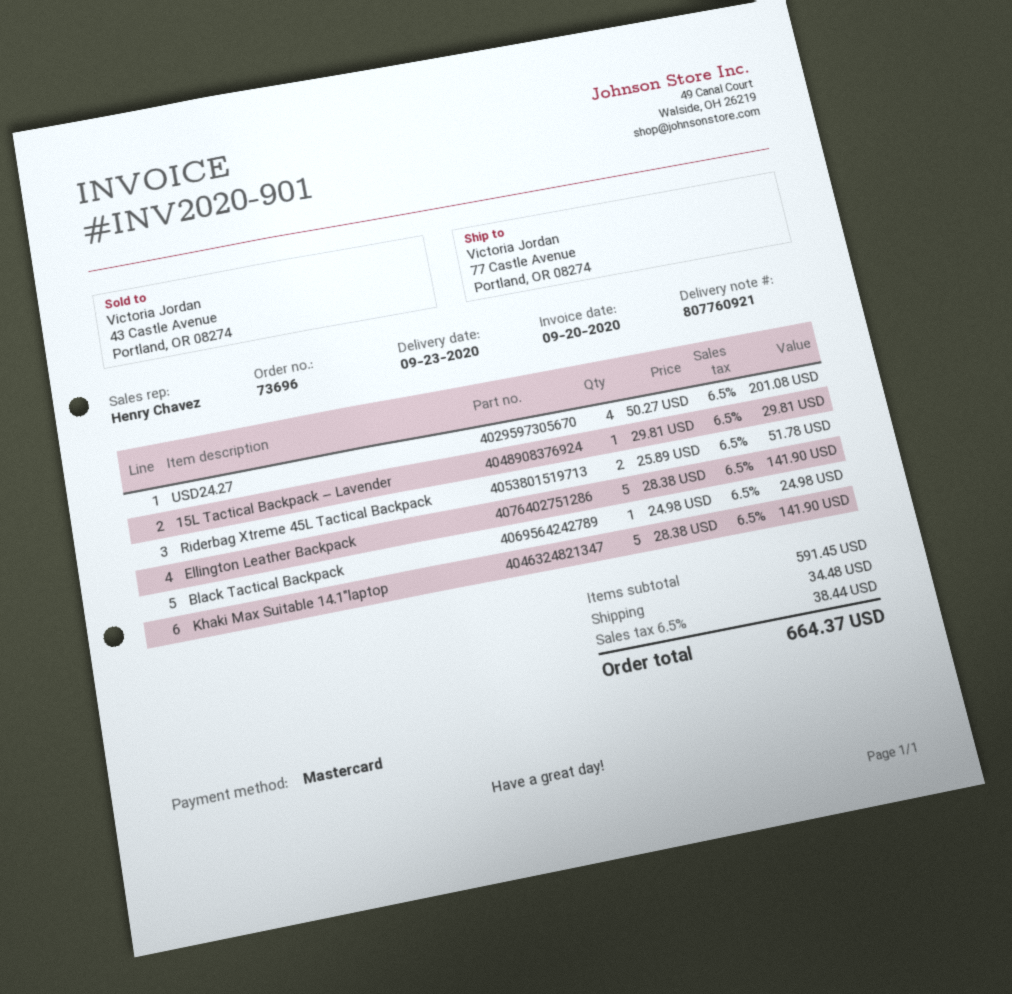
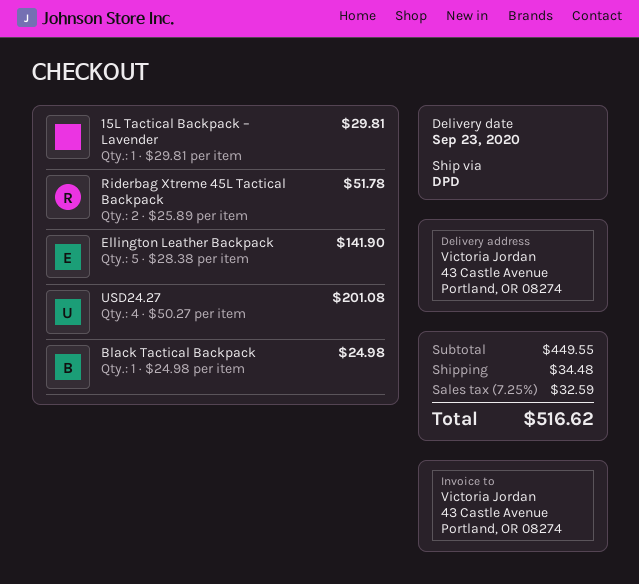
ship to: 77 Castle Avenue, Portland, OR 08274 -> 43 Castle Avenue, Portland, OR 08274
Khaki Max Suitable 14.1"laptop: 5 x 28.38 = 141.90 -> none
subtotal: 591.45 -> 449.55
tax: 6.5% = 38.44 -> 7.25% = 32.59
total: 664.37 -> 516.62

